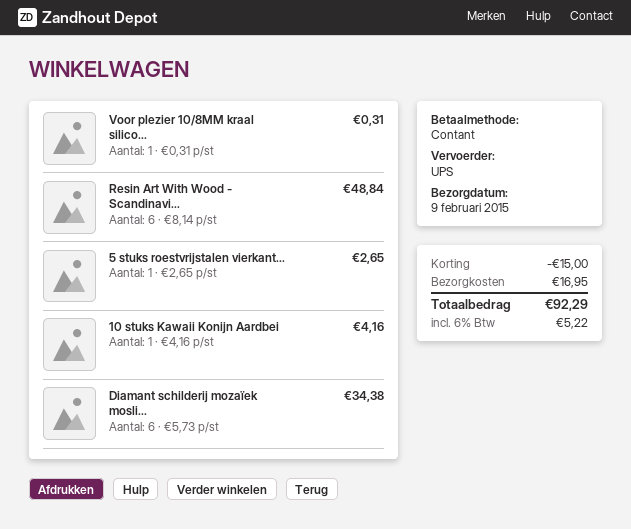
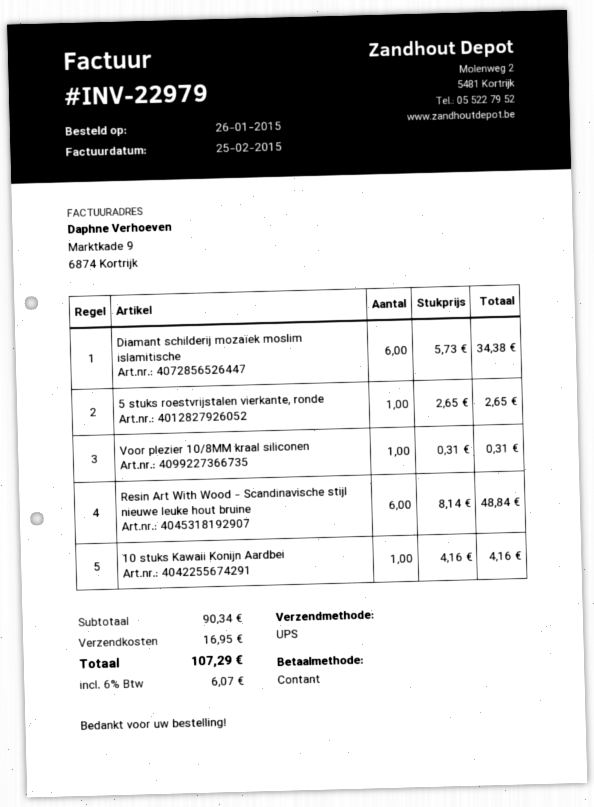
discount: 15.00 -> none
tax: 6% = 5.22 -> 6% = 6.07
total: 92.29 -> 107.29

